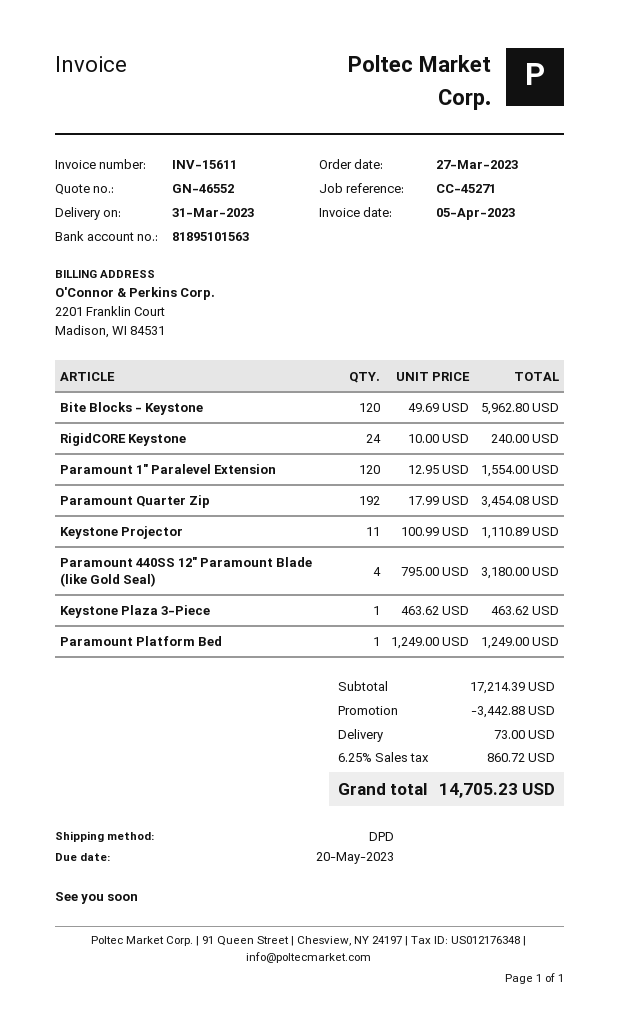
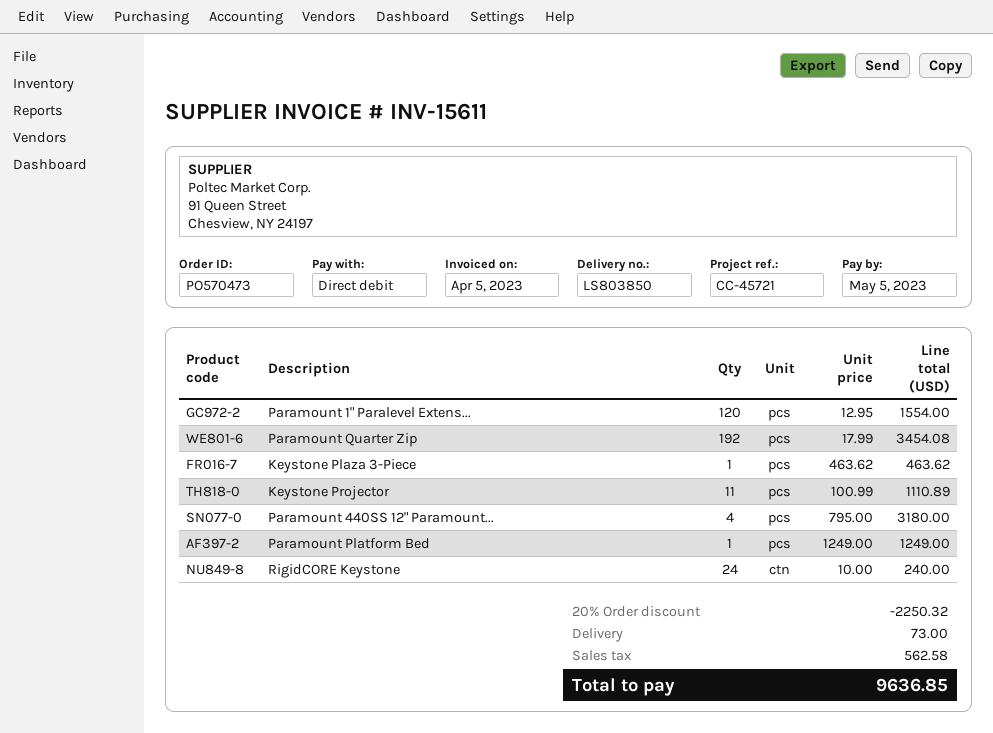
due date: 2023-05-20 -> 2023-05-05
reference: CC-45271 -> CC-45721
Bite Blocks - Keystone: 120 x 49.69 = 5962.80 -> none
discount: 3442.88 -> 2250.32
tax: 860.72 -> 562.58
total: 14705.23 -> 9636.85

